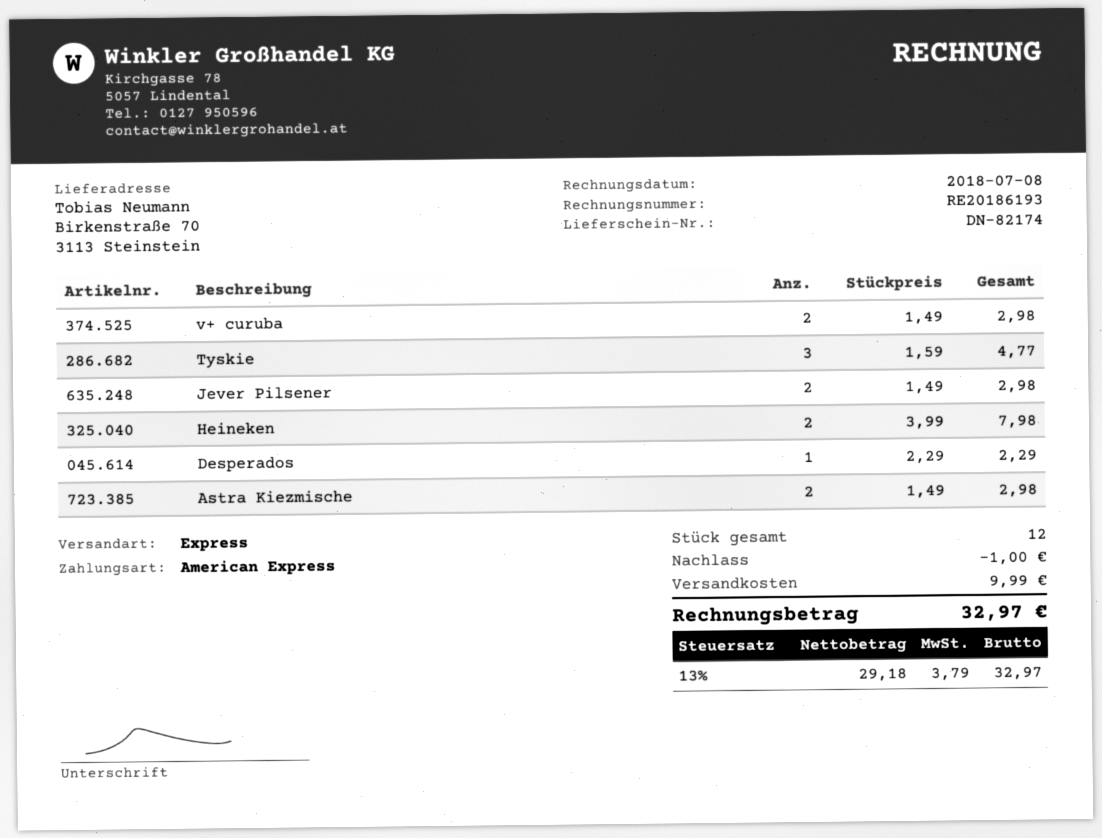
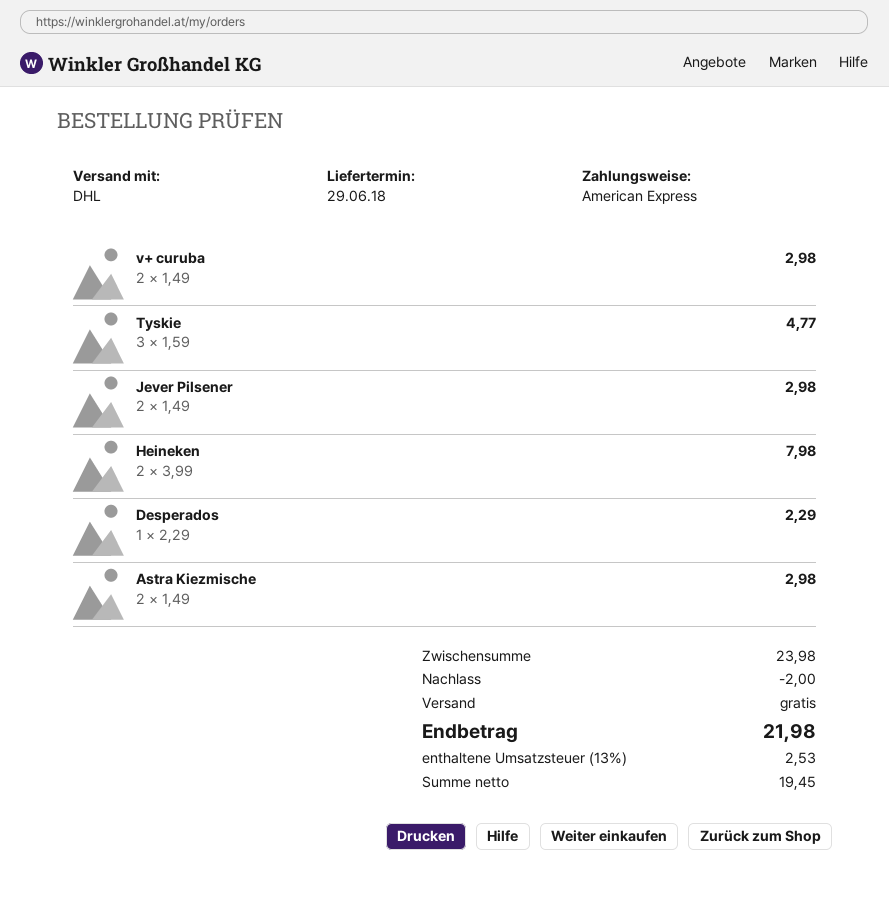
shipping method: express -> DHL
discount: 1.00 -> 2.00
shipping: 9.99 -> 0.00
net: 29.18 -> 19.45
tax: 13% = 3.79 -> 13% = 2.53
total: 32.97 -> 21.98

